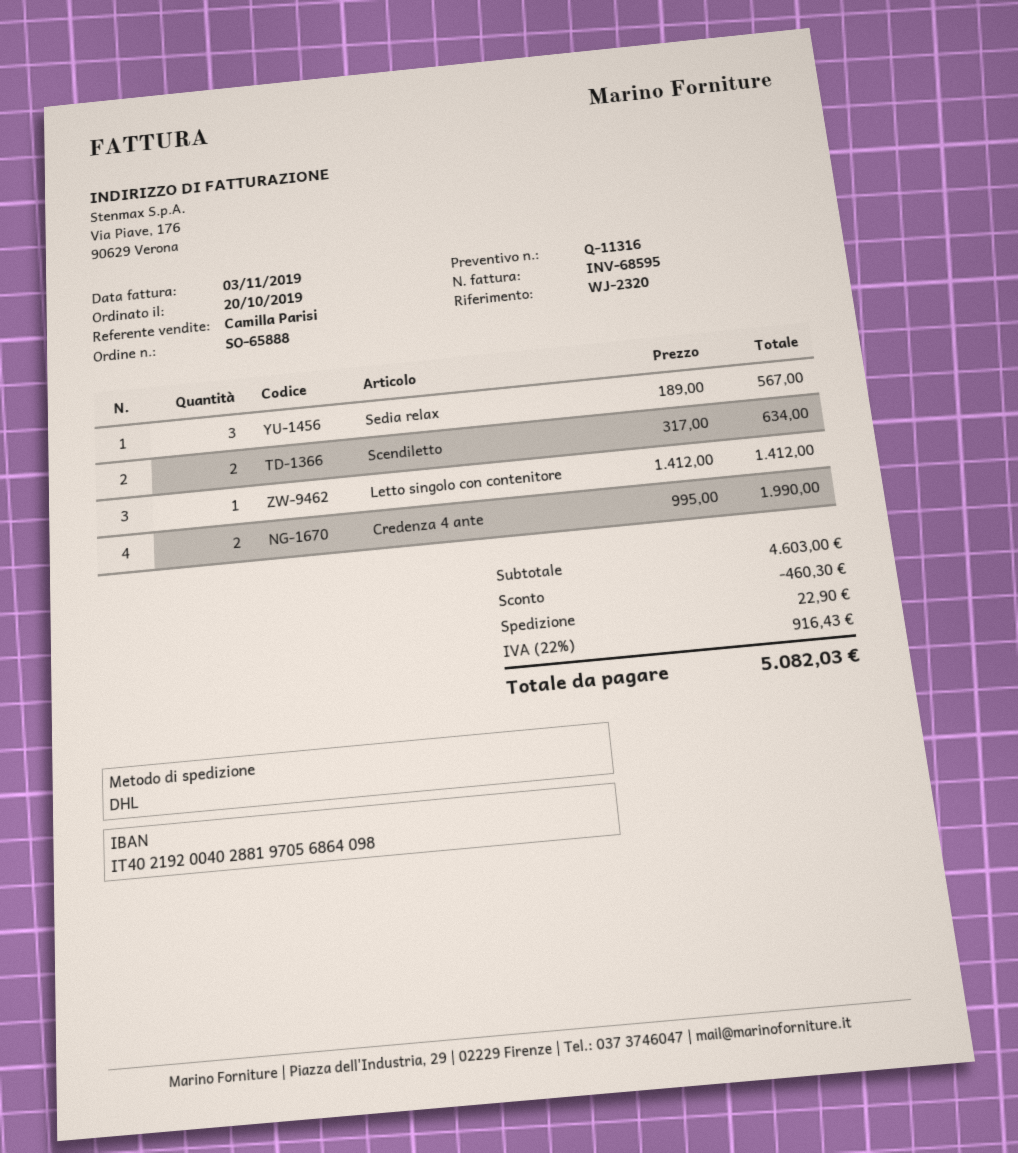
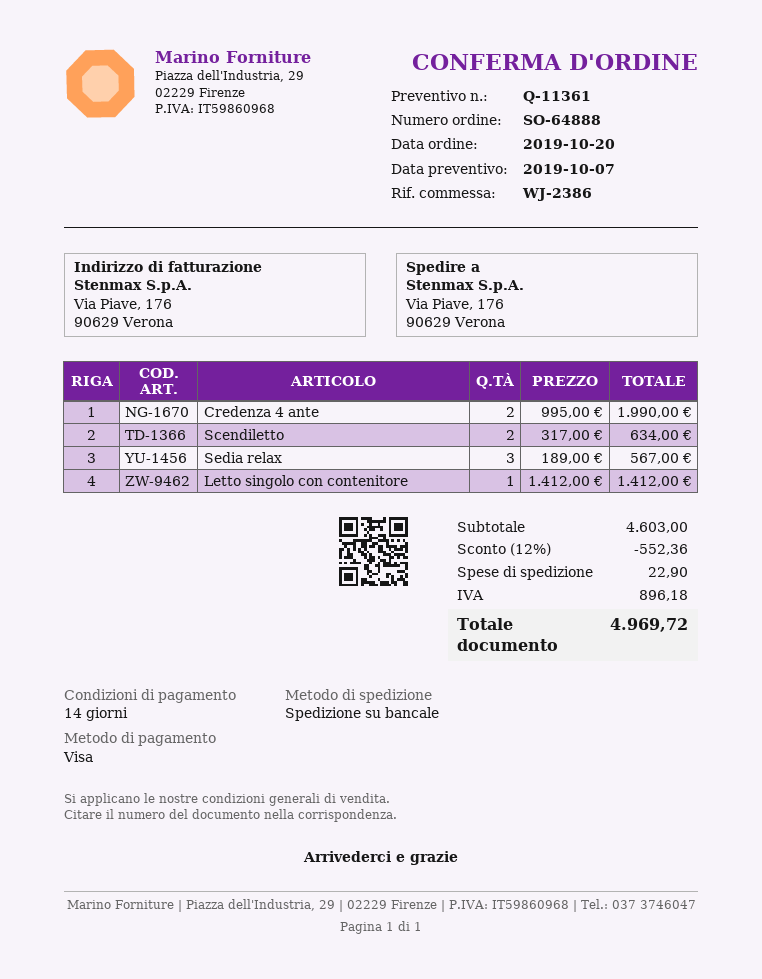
quote number: Q-11316 -> Q-11361
order number: SO-65888 -> SO-64888
reference: WJ-2320 -> WJ-2386
shipping method: DHL -> pallet freight
discount: 460.30 -> 552.36
tax: 916.43 -> 896.18
total: 5082.03 -> 4969.72

